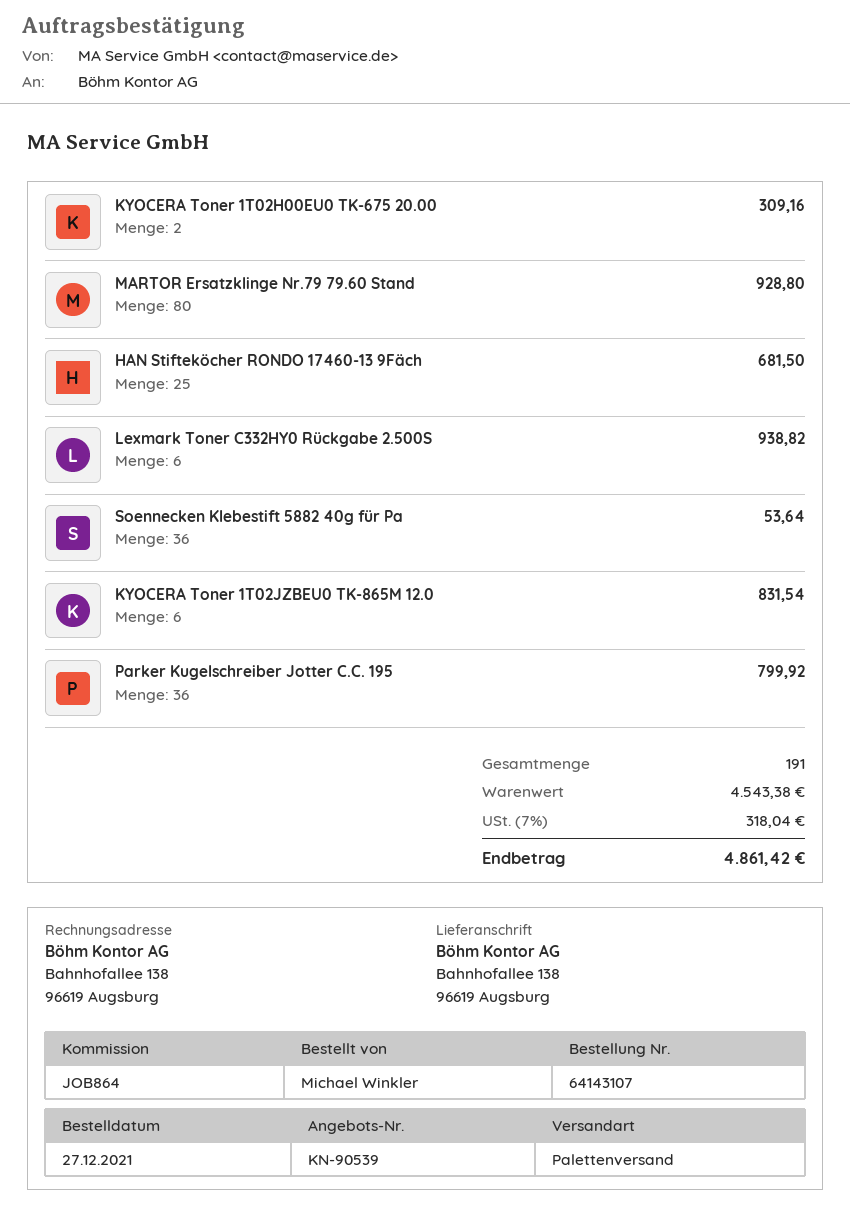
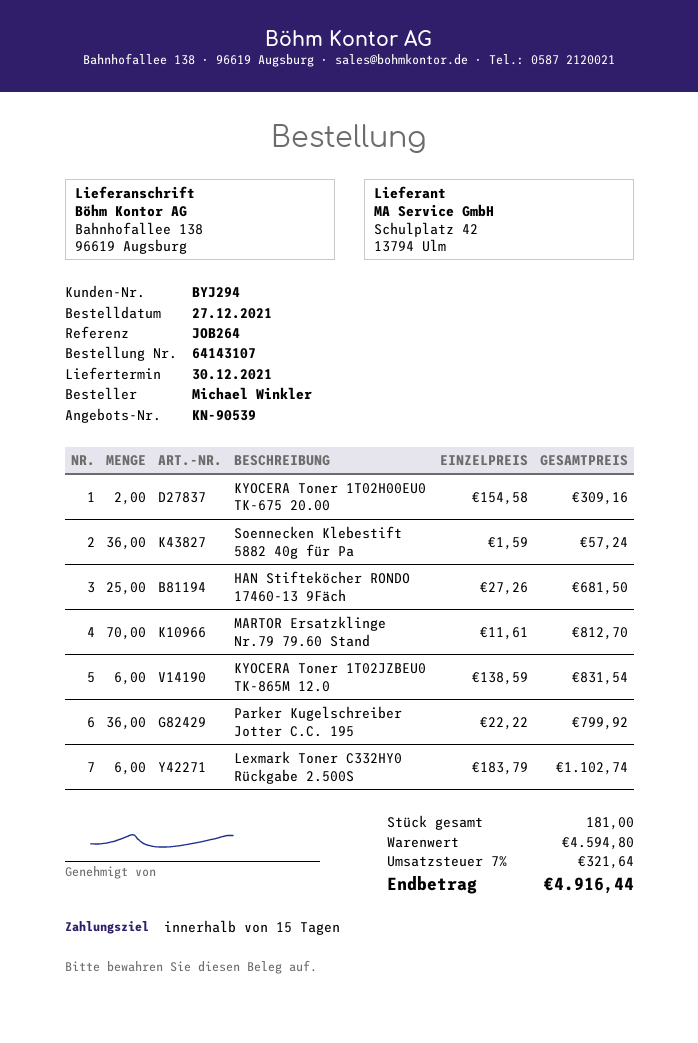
reference: JOB864 -> JOB264
MARTOR Ersatzklinge Nr.79 79.60 Stand: 80 for 928.80 -> 70 for 812.70
Lexmark Toner C332HY0 Rückgabe 2.500S: 6 for 938.82 -> 6 for 1102.74
Soennecken Klebestift 5882 40g für Pa: 36 for 53.64 -> 36 for 57.24
total quantity: 191 -> 181
subtotal: 4543.38 -> 4594.80
tax: 7% = 318.04 -> 7% = 321.64
total: 4861.42 -> 4916.44

